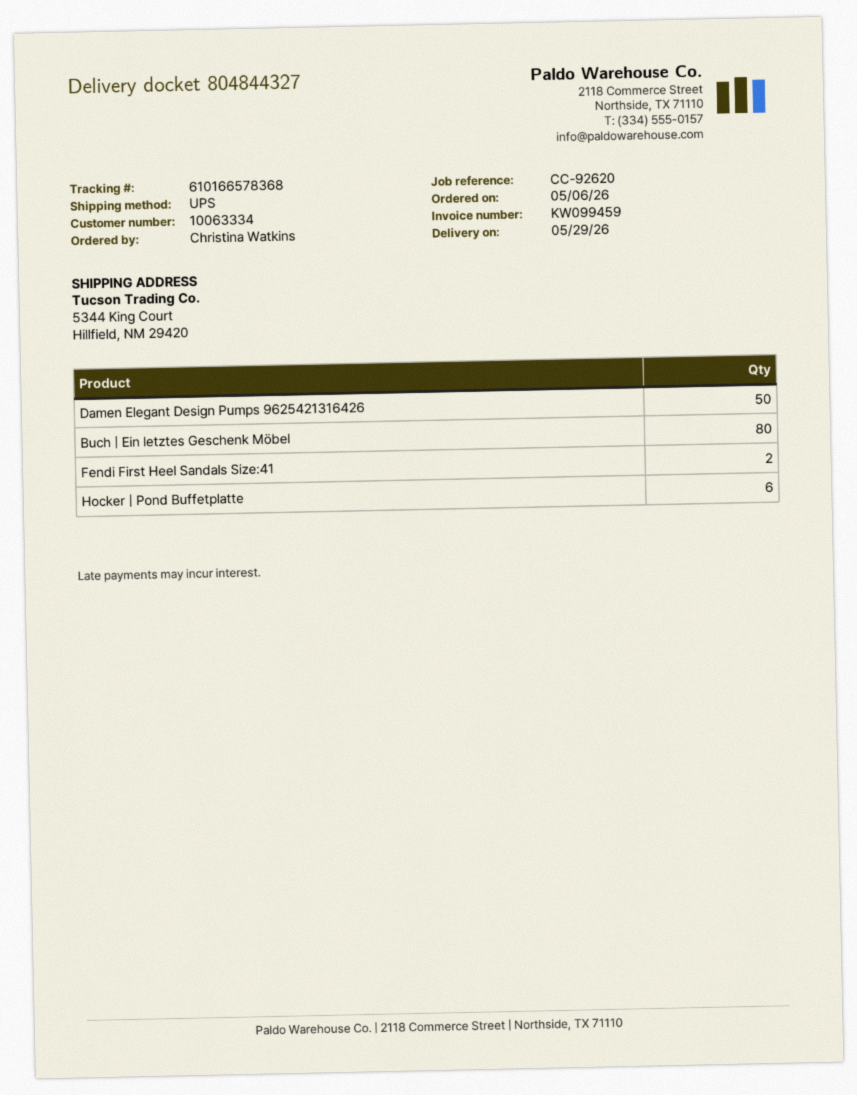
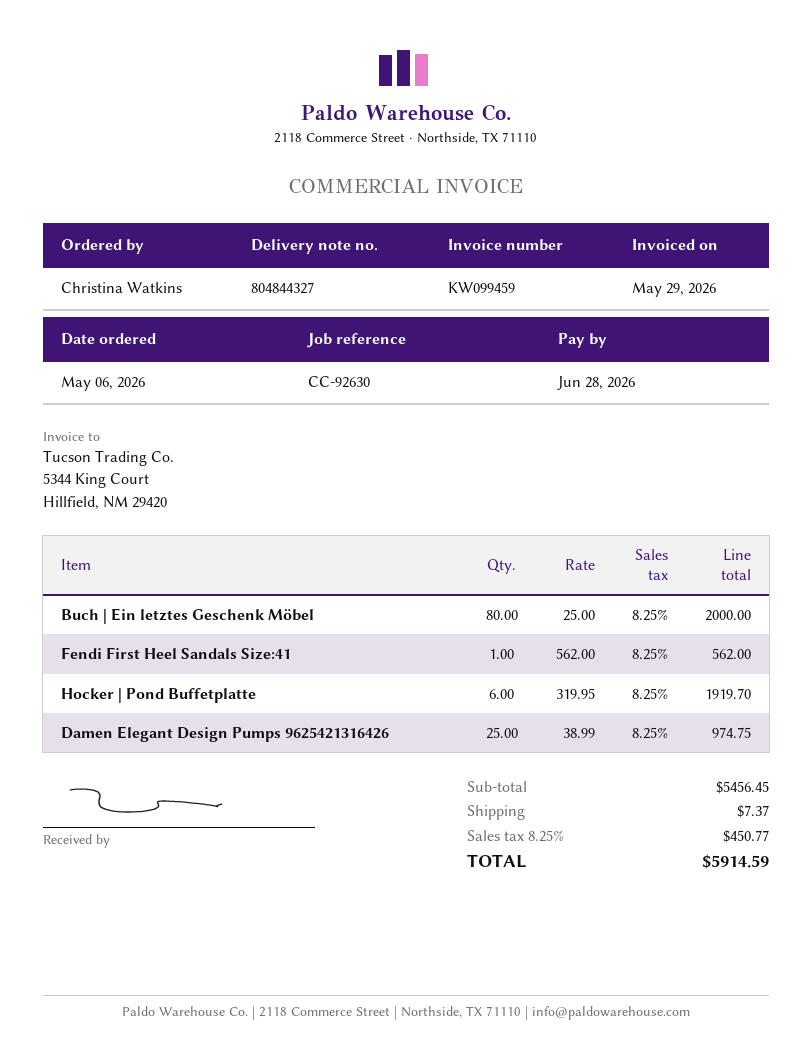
reference: CC-92620 -> CC-92630
Damen Elegant Design Pumps 9625421316426: 50 -> 25
Fendi First Heel Sandals Size:41: 2 -> 1

